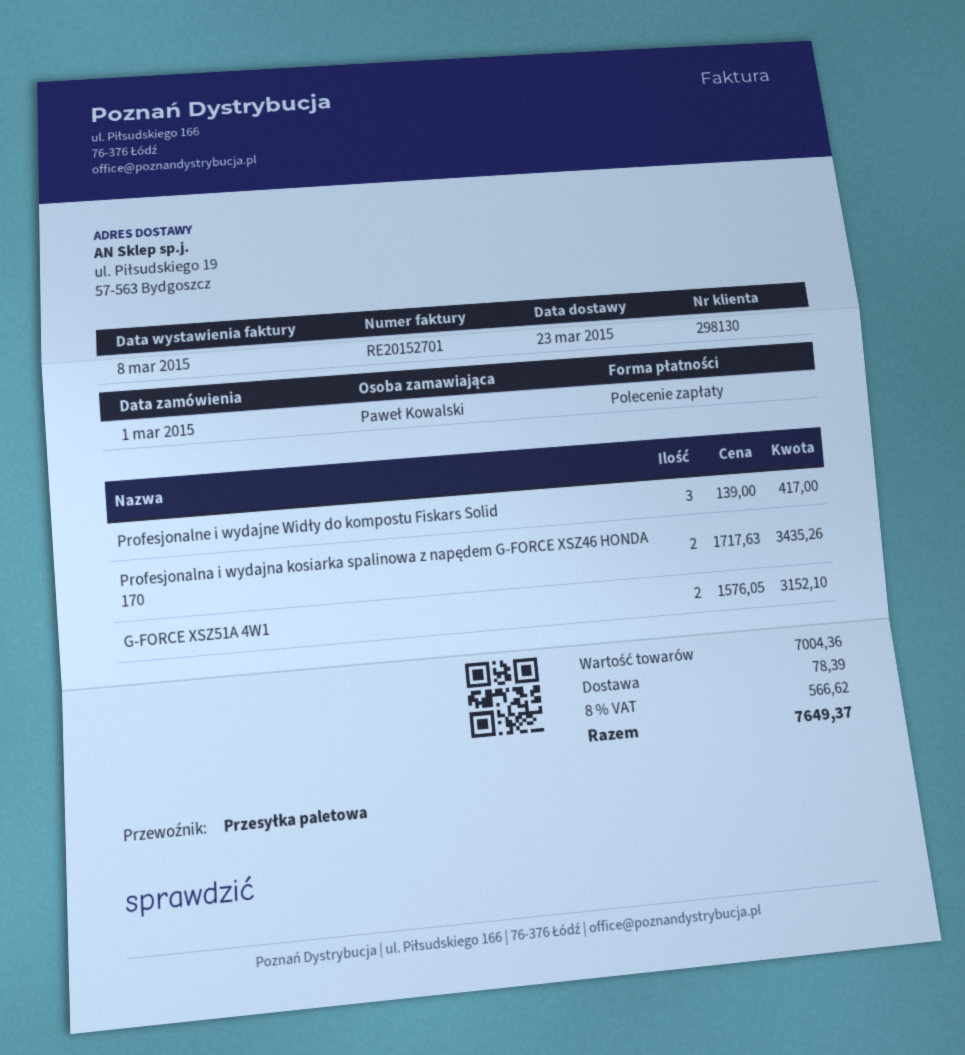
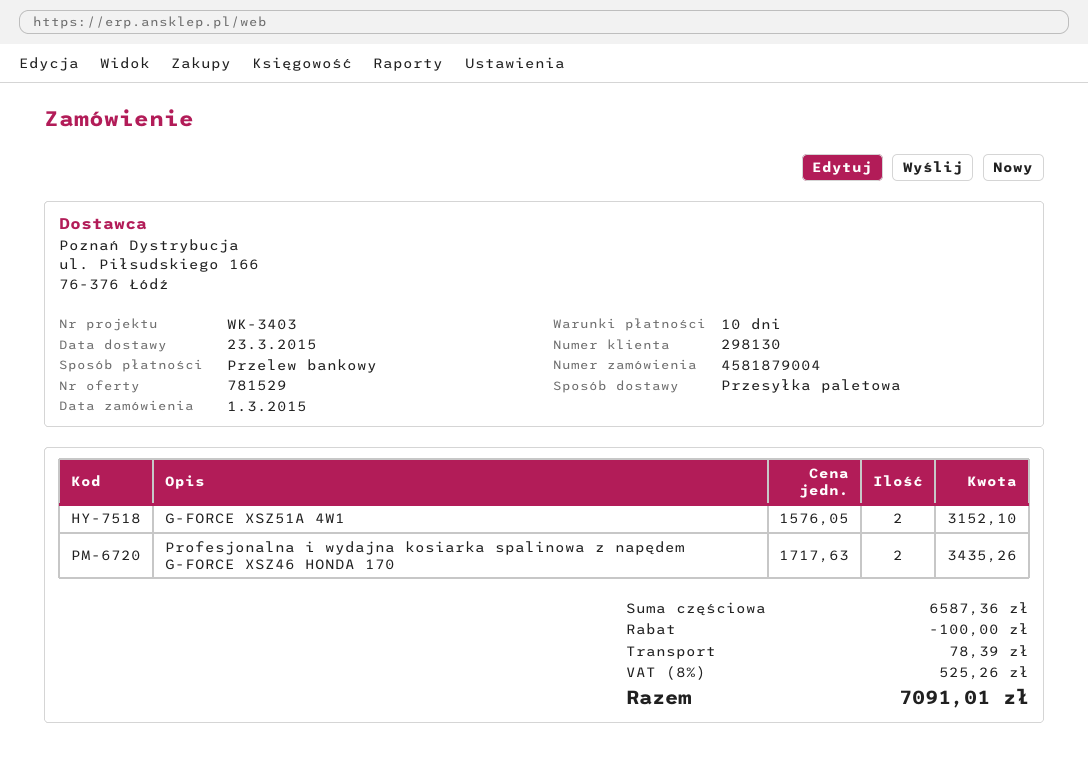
payment method: direct debit -> bank transfer
Profesjonalne i wydajne Widły do kompostu Fiskars Solid: 3 x 139.00 = 417.00 -> none
subtotal: 7004.36 -> 6587.36
discount: none -> 100.00
tax: 8% = 566.62 -> 8% = 525.26
total: 7649.37 -> 7091.01

